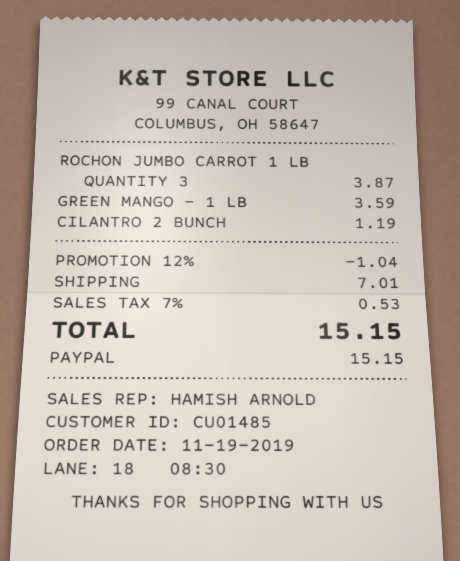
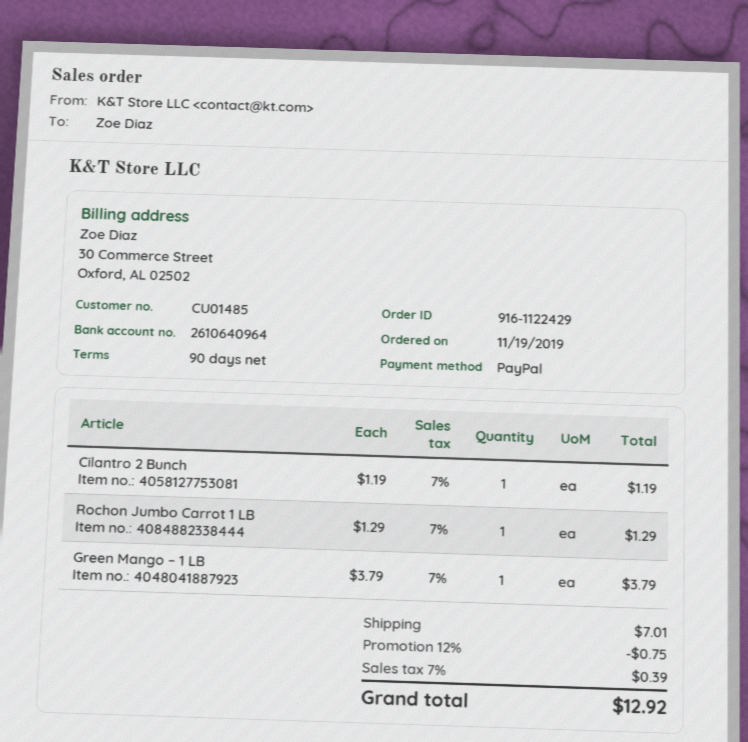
ROCHON JUMBO CARROT 1 LB: 3 for 3.87 -> 1 for 1.29
GREEN MANGO – 1 LB: 1 for 3.59 -> 1 for 3.79
discount: 12% = 1.04 -> 12% = 0.75
tax: 7% = 0.53 -> 7% = 0.39
total: 15.15 -> 12.92

